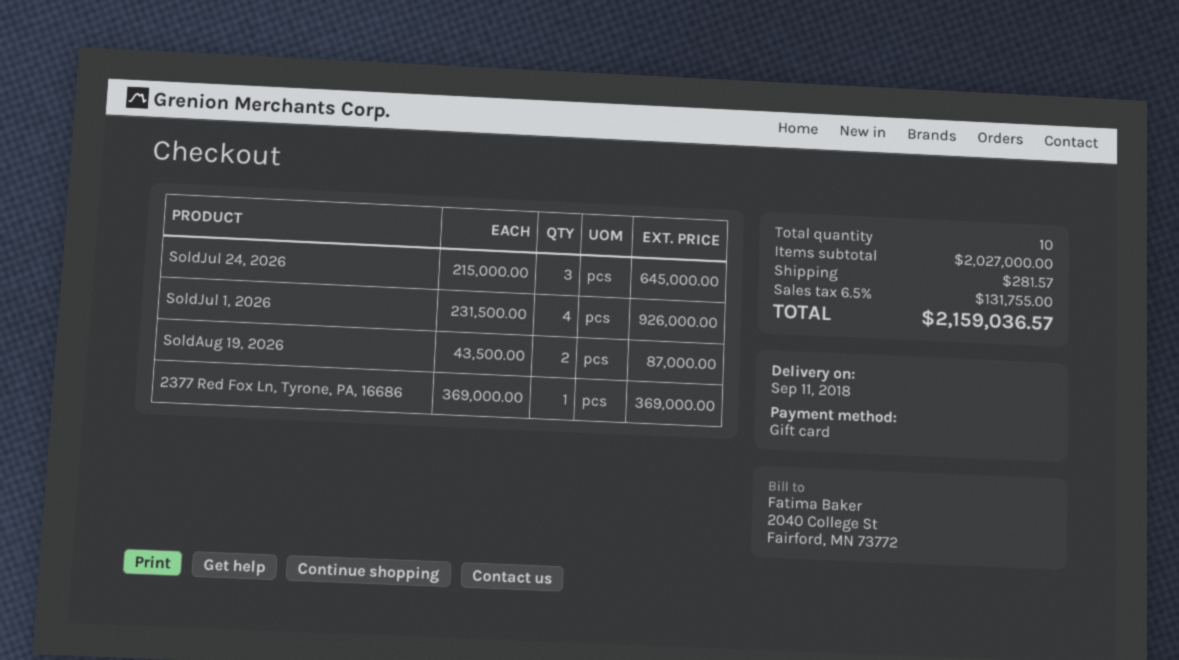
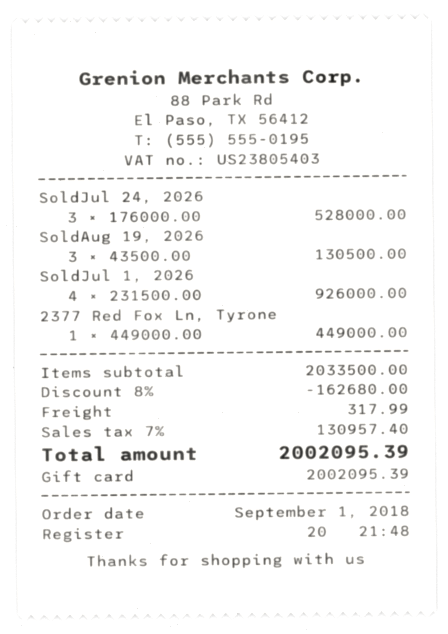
SoldJul 24, 2026: 3 x 215000.00 = 645000.00 -> 3 x 176000.00 = 528000.00
SoldAug 19, 2026: 2 x 43500.00 = 87000.00 -> 3 x 43500.00 = 130500.00
2377 Red Fox Ln, Tyrone, PA, 16686: 1 x 369000.00 = 369000.00 -> 1 x 449000.00 = 449000.00
subtotal: 2027000.00 -> 2033500.00
discount: none -> 8% = 162680.00
shipping: 281.57 -> 317.99
tax: 6.5% = 131755.00 -> 7% = 130957.40
total: 2159036.57 -> 2002095.39

